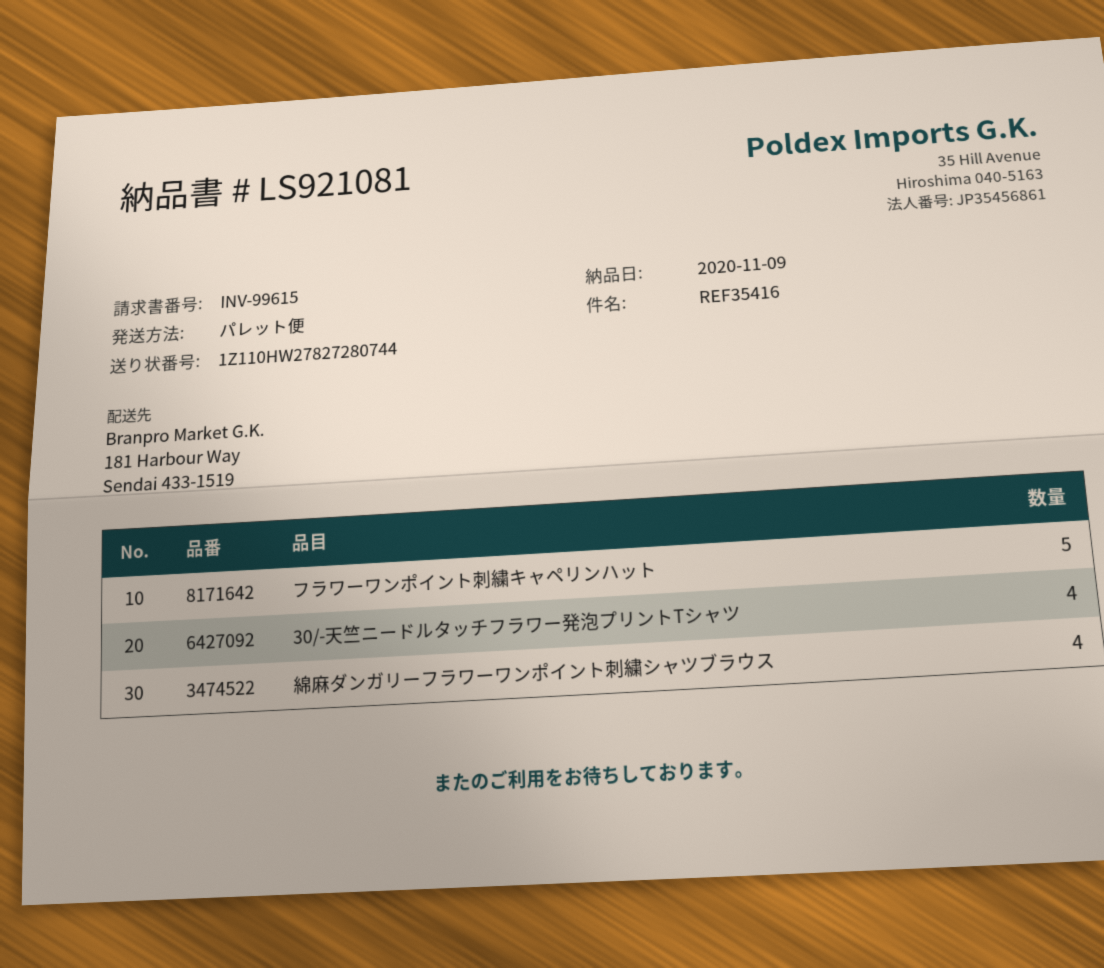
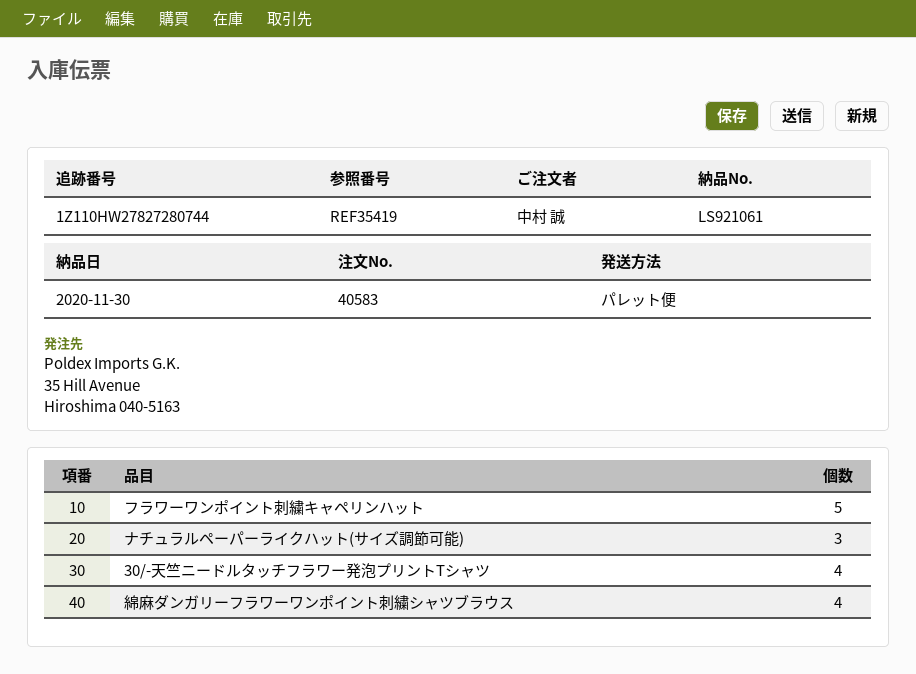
delivery note number: LS921081 -> LS921061
delivery date: 2020-11-09 -> 2020-11-30
reference: REF35416 -> REF35419
ナチュラルペーパーライクハット(サイズ調節可能): none -> 3

